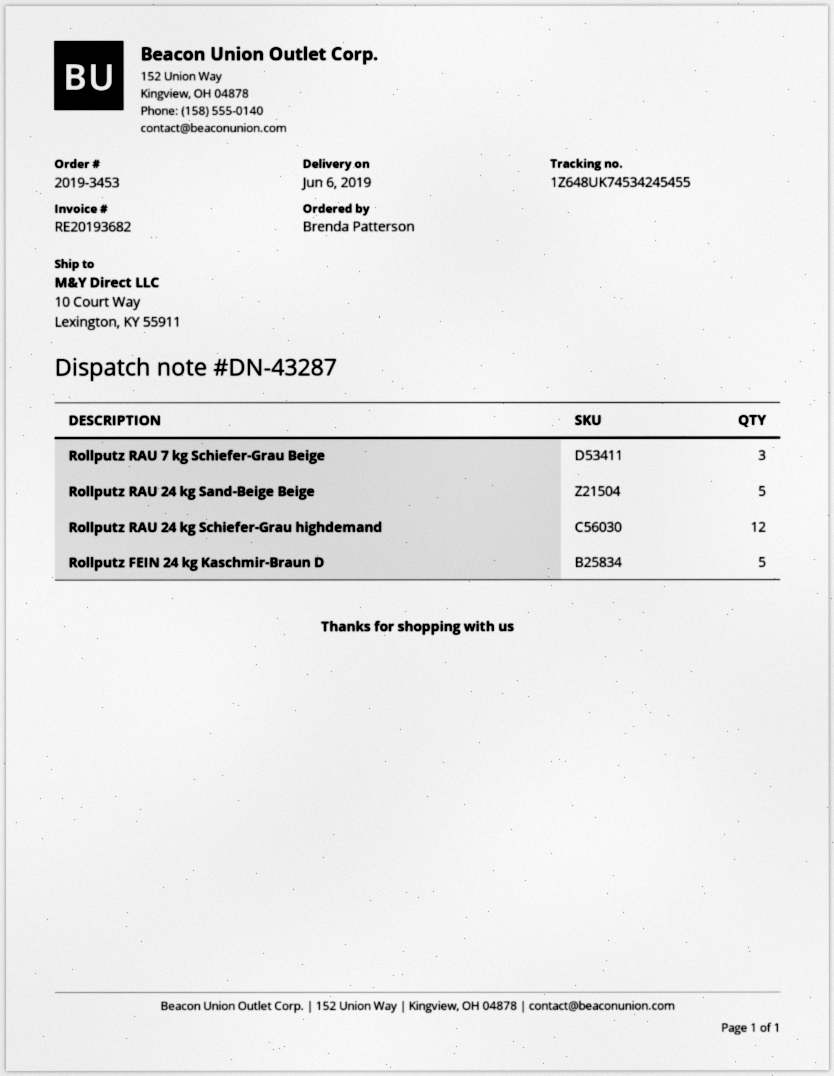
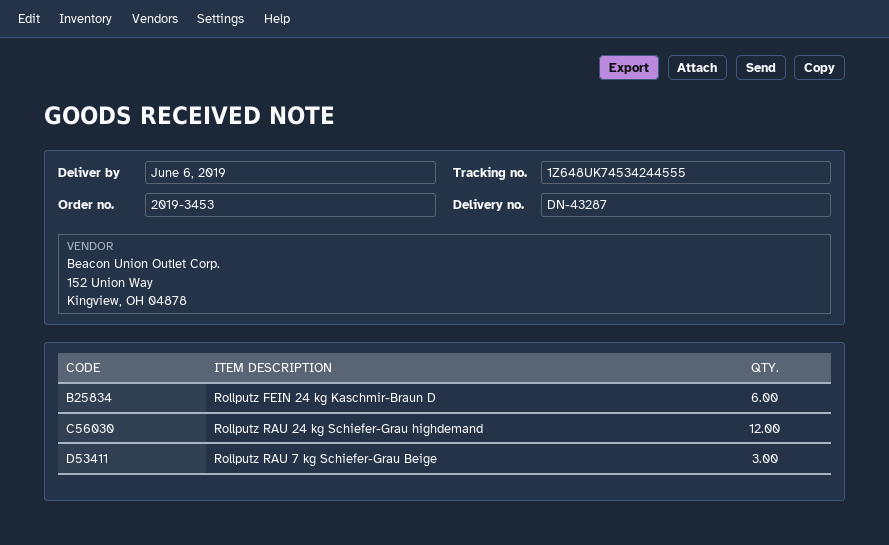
tracking number: 1Z648UK74534245455 -> 1Z648UK74534244555
Rollputz RAU 24 kg Sand-Beige Beige: 5 -> none
Rollputz FEIN 24 kg Kaschmir-Braun D: 5 -> 6

